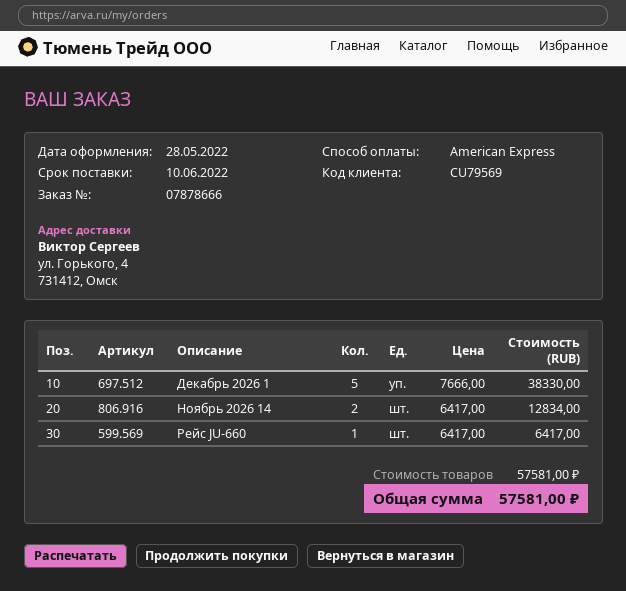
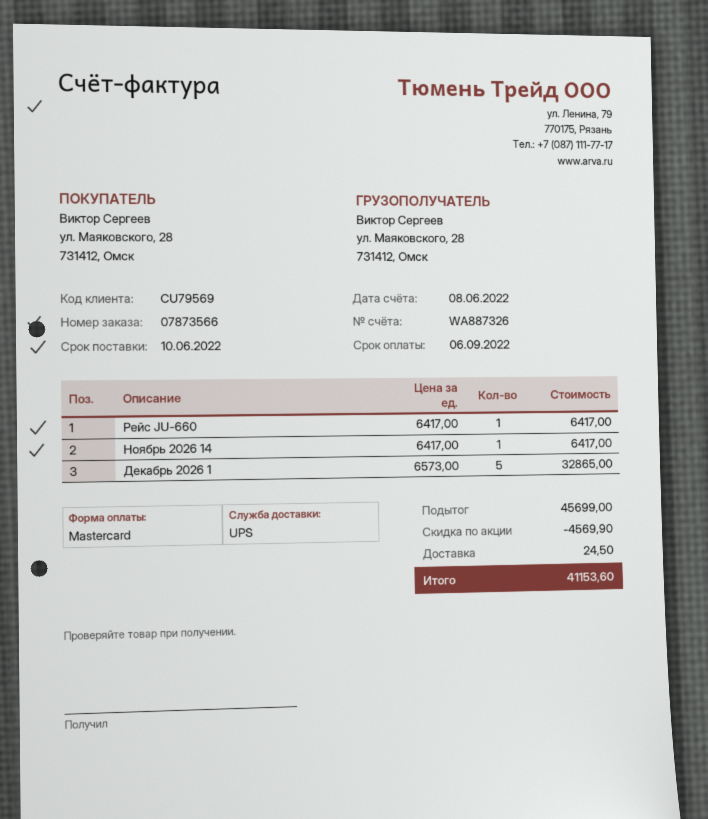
order number: 07878666 -> 07873566
payment method: American Express -> Mastercard
ship to: ул. Горького, 4, 731412, Омск -> ул. Маяковского, 28, 731412, Омск
Декабрь 2026 1: 5 x 7666.00 = 38330.00 -> 5 x 6573.00 = 32865.00
Ноябрь 2026 14: 2 x 6417.00 = 12834.00 -> 1 x 6417.00 = 6417.00
subtotal: 57581.00 -> 45699.00
discount: none -> 4569.90
shipping: none -> 24.50
total: 57581.00 -> 41153.60

